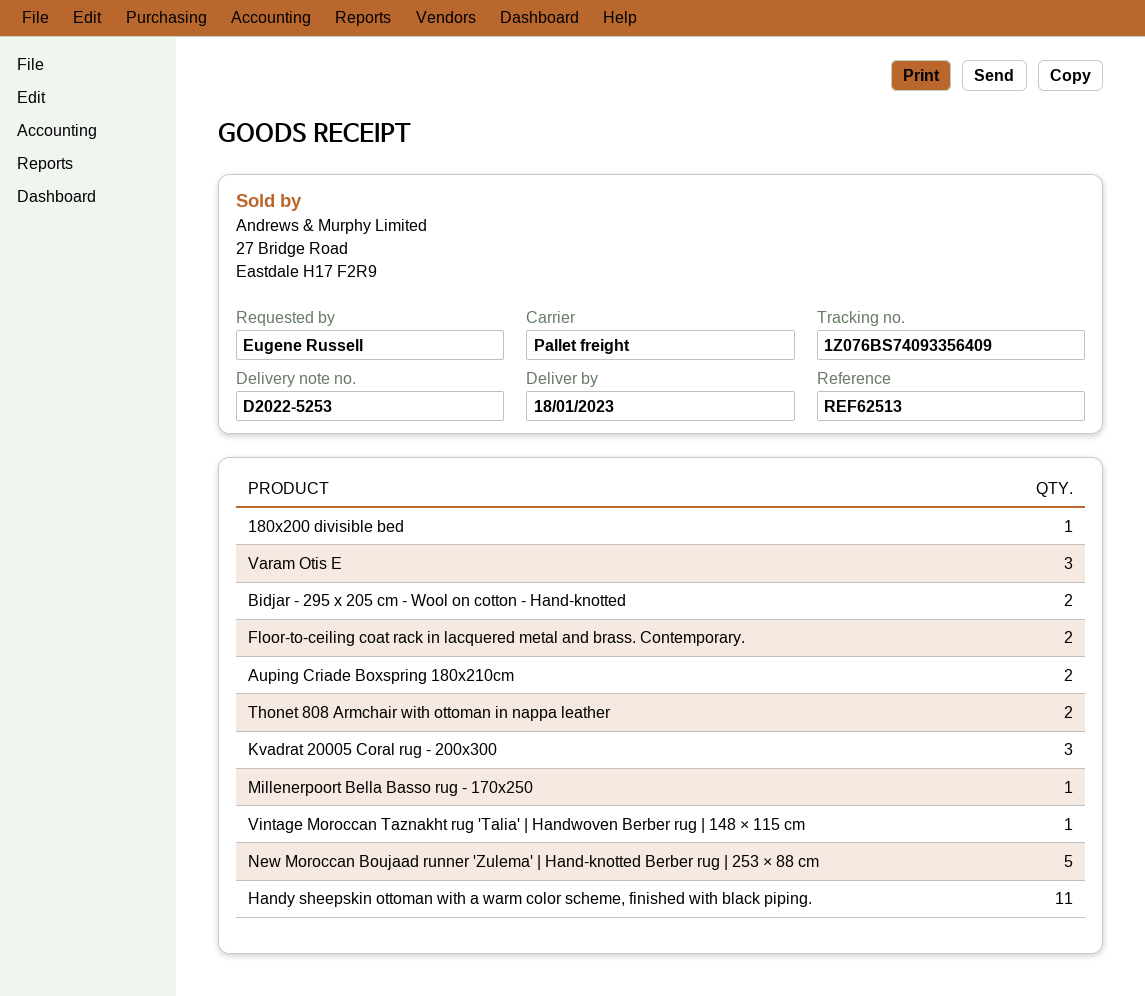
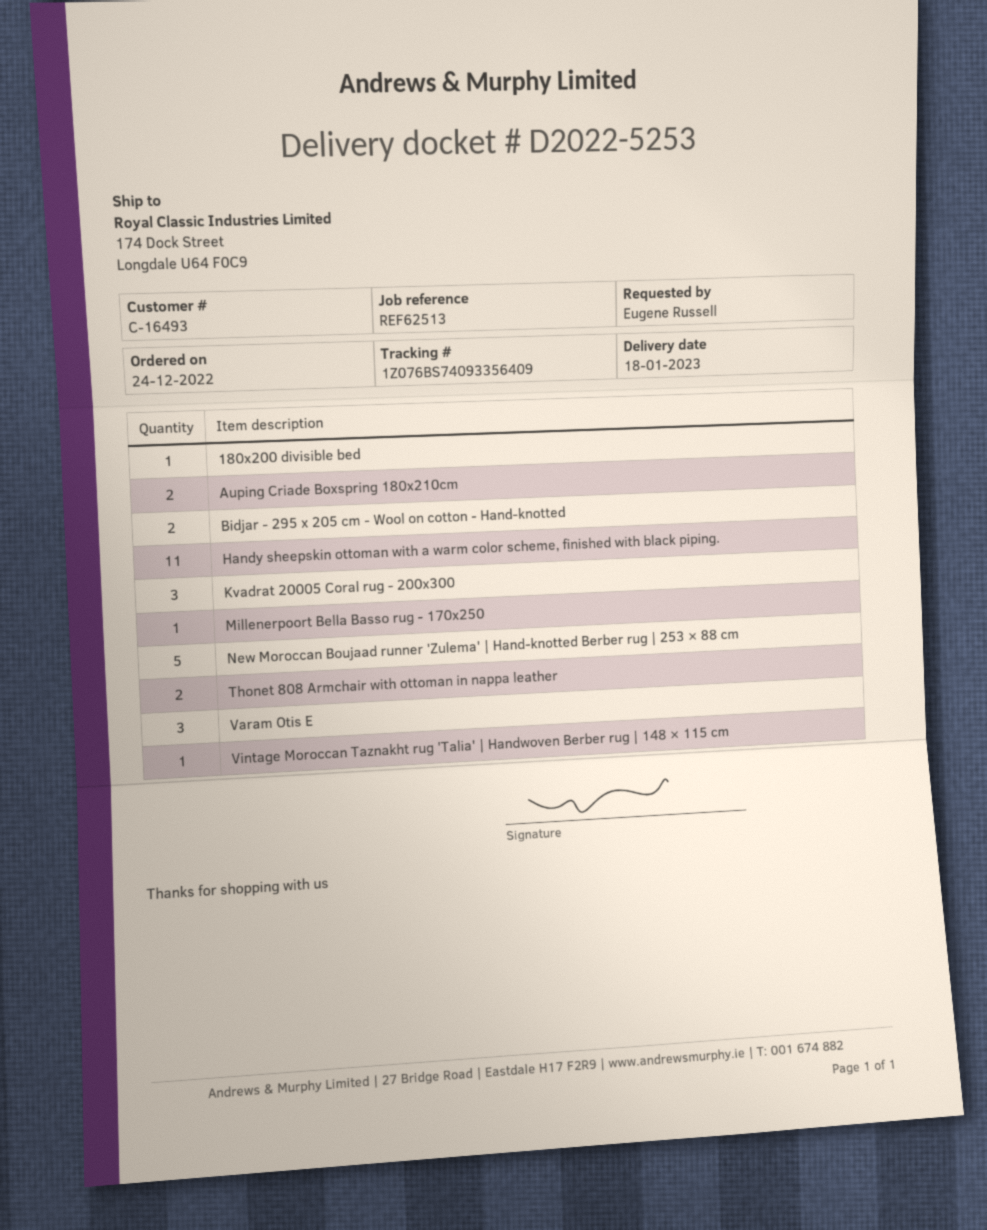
Floor-to-ceiling coat rack in lacquered metal and brass. Contemporary.: 2 -> none

